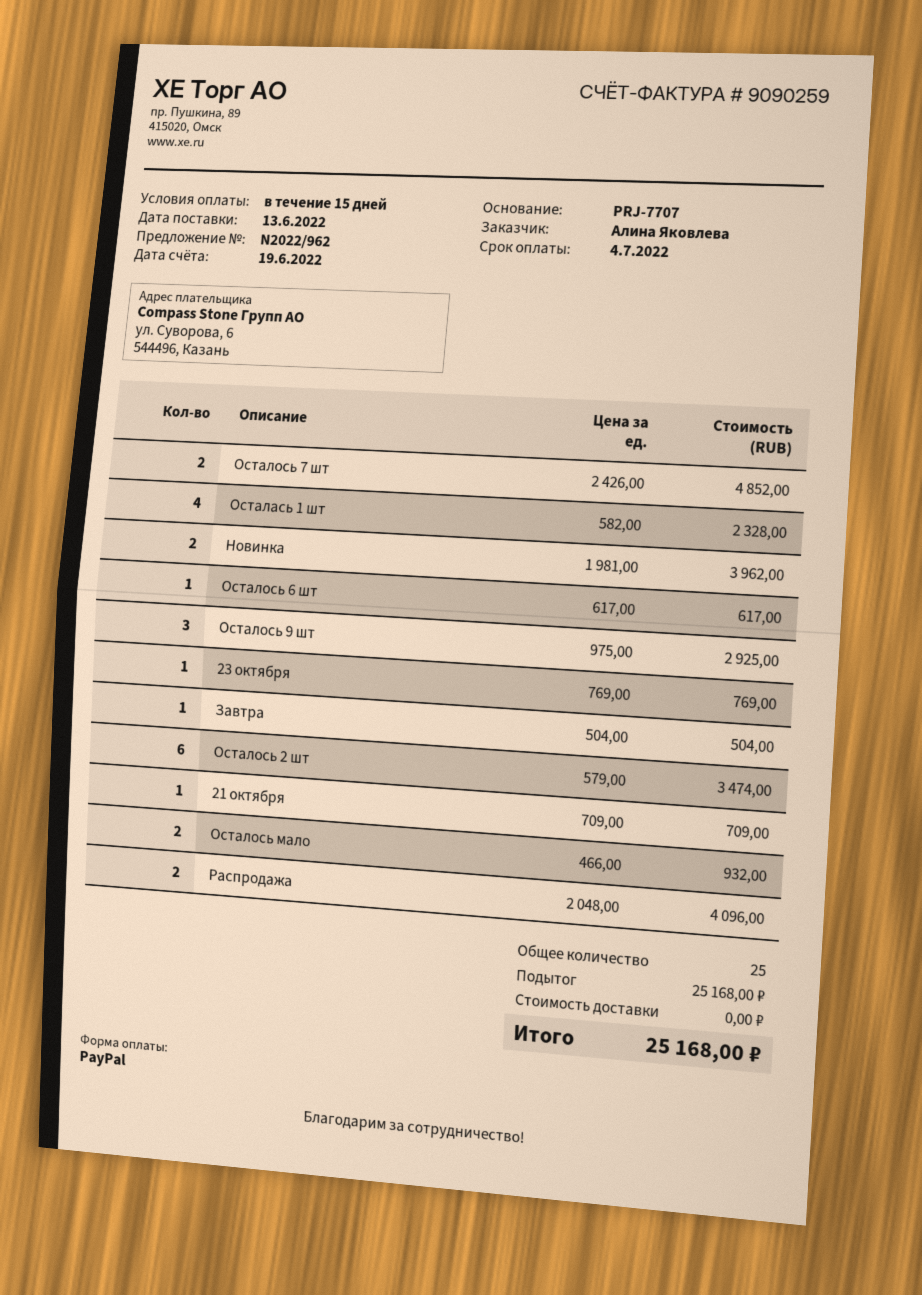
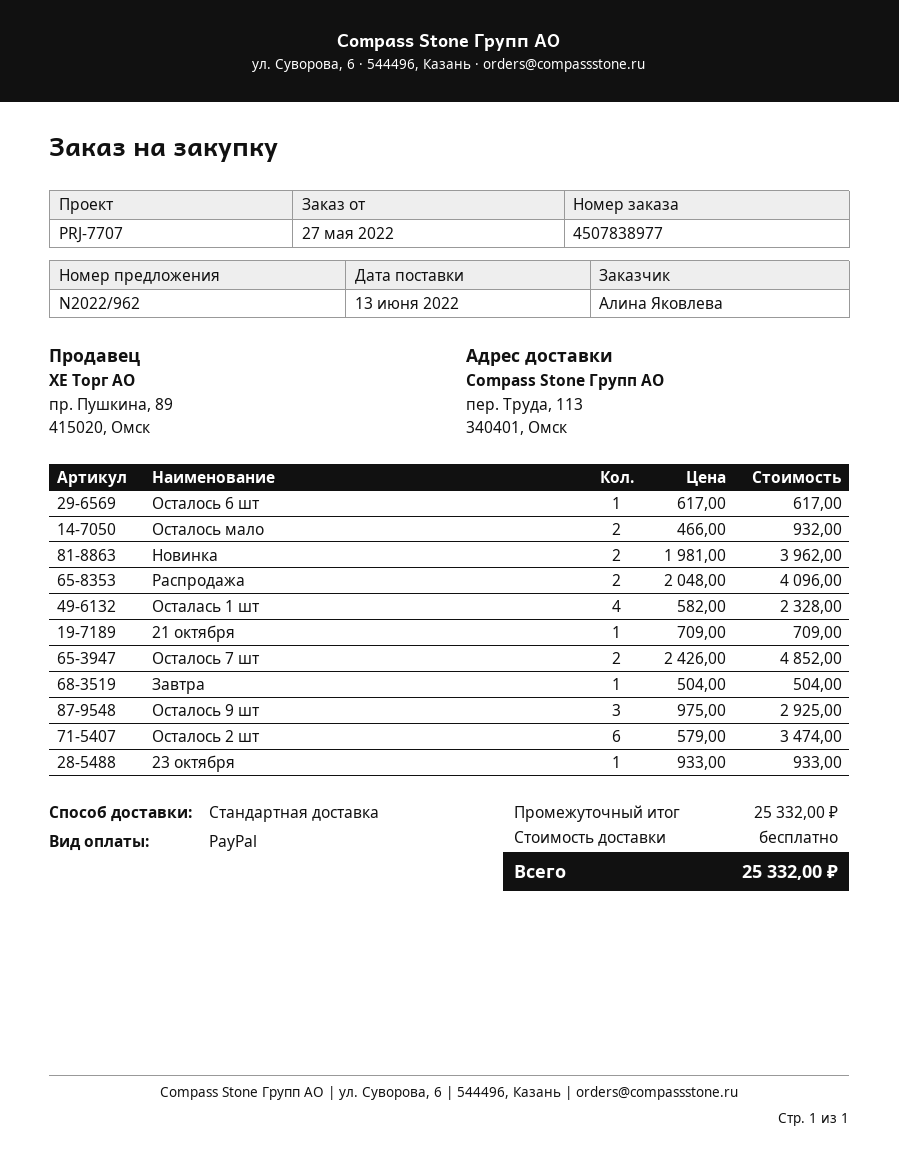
23 октября: 1 x 769.00 = 769.00 -> 1 x 933.00 = 933.00
subtotal: 25168.00 -> 25332.00
total: 25168.00 -> 25332.00

